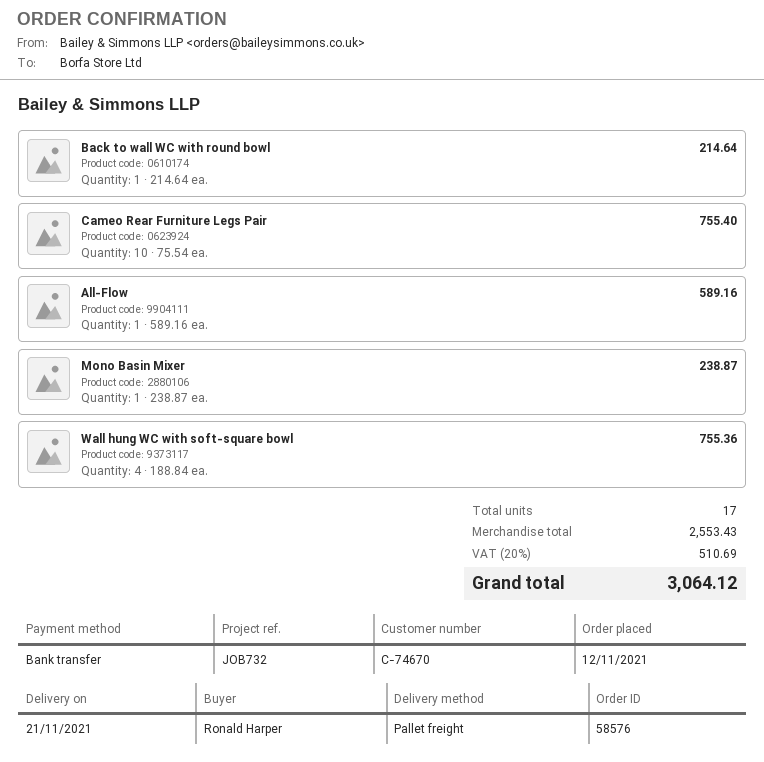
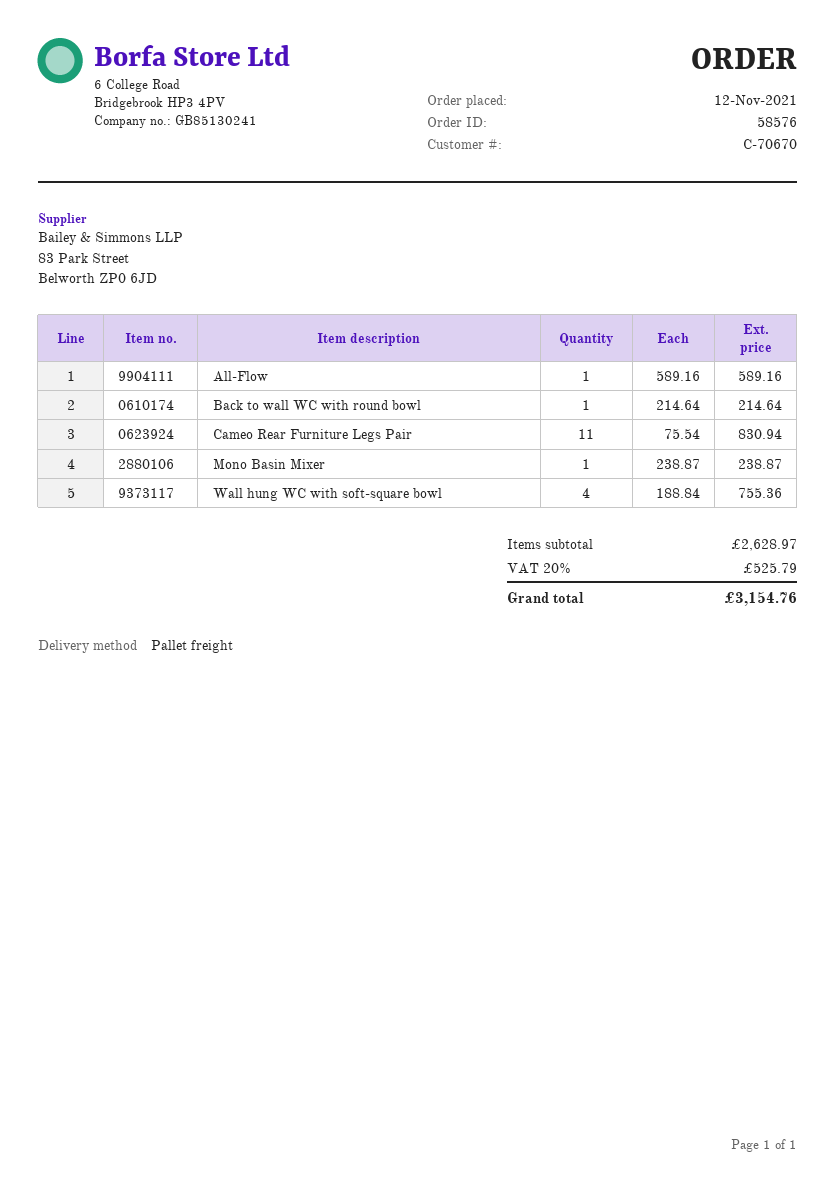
customer number: C-74670 -> C-70670
Cameo Rear Furniture Legs Pair: 10 x 75.54 = 755.40 -> 11 x 75.54 = 830.94
subtotal: 2553.43 -> 2628.97
tax: 20% = 510.69 -> 20% = 525.79
total: 3064.12 -> 3154.76

